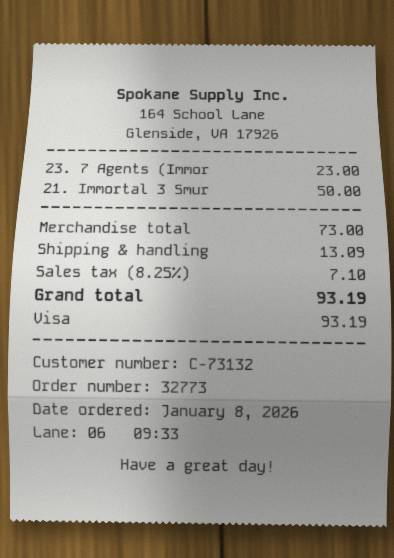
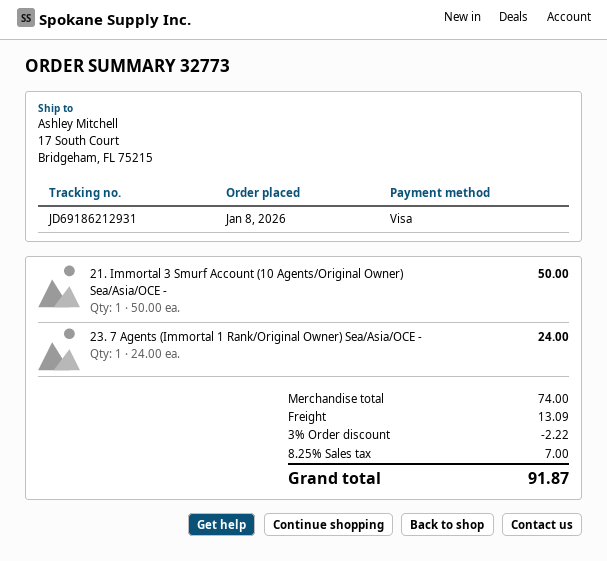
23. 7 Agents (Immor: 1 x 23.00 = 23.00 -> 1 x 24.00 = 24.00
subtotal: 73.00 -> 74.00
discount: none -> 3% = 2.22
tax: 8.25% = 7.10 -> 8.25% = 7.00
total: 93.19 -> 91.87

